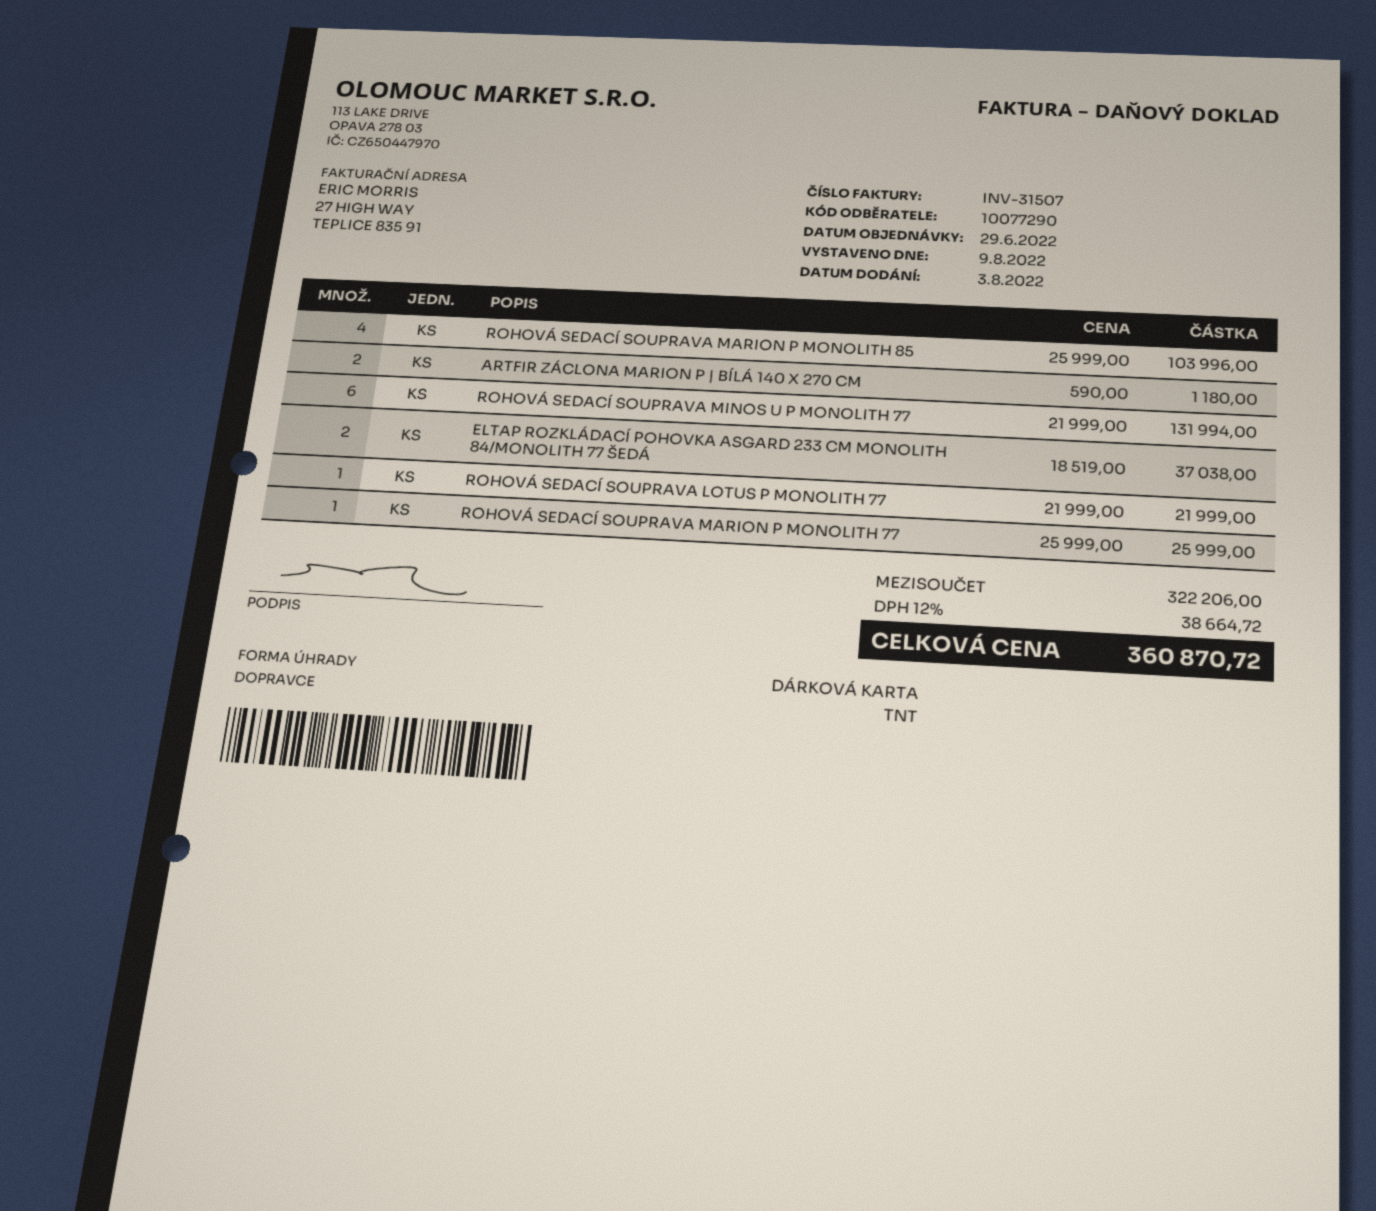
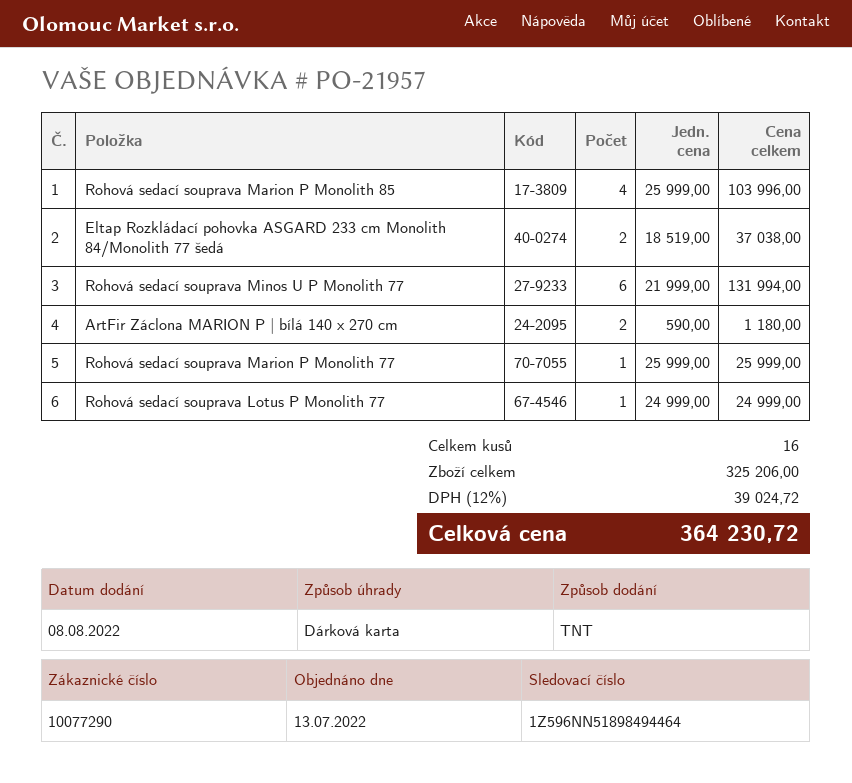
order date: 2022-06-29 -> 2022-07-13
delivery date: 2022-08-03 -> 2022-08-08
ROHOVÁ SEDACÍ SOUPRAVA LOTUS P MONOLITH 77: 1 x 21999.00 = 21999.00 -> 1 x 24999.00 = 24999.00
subtotal: 322206.00 -> 325206.00
tax: 12% = 38664.72 -> 12% = 39024.72
total: 360870.72 -> 364230.72

